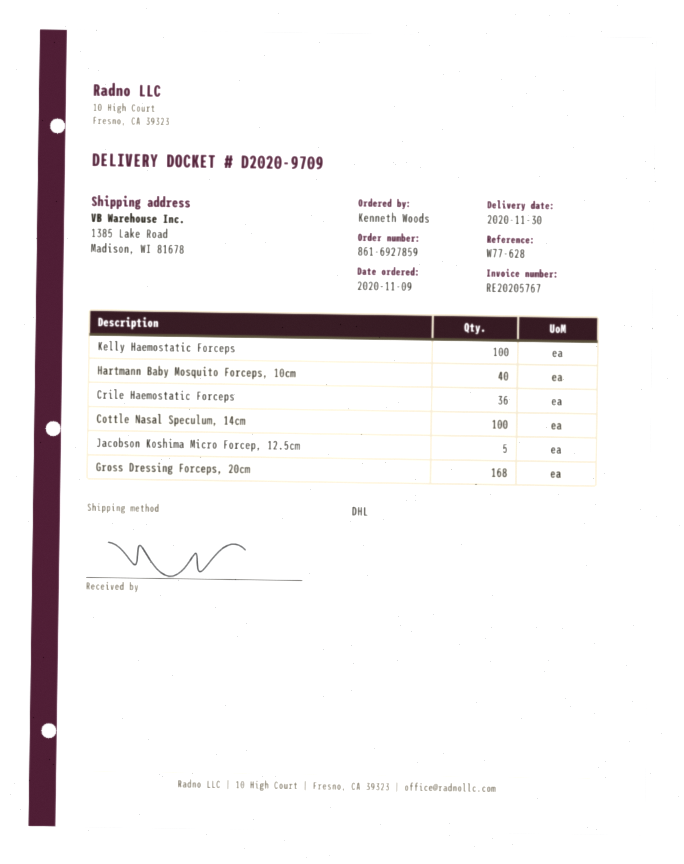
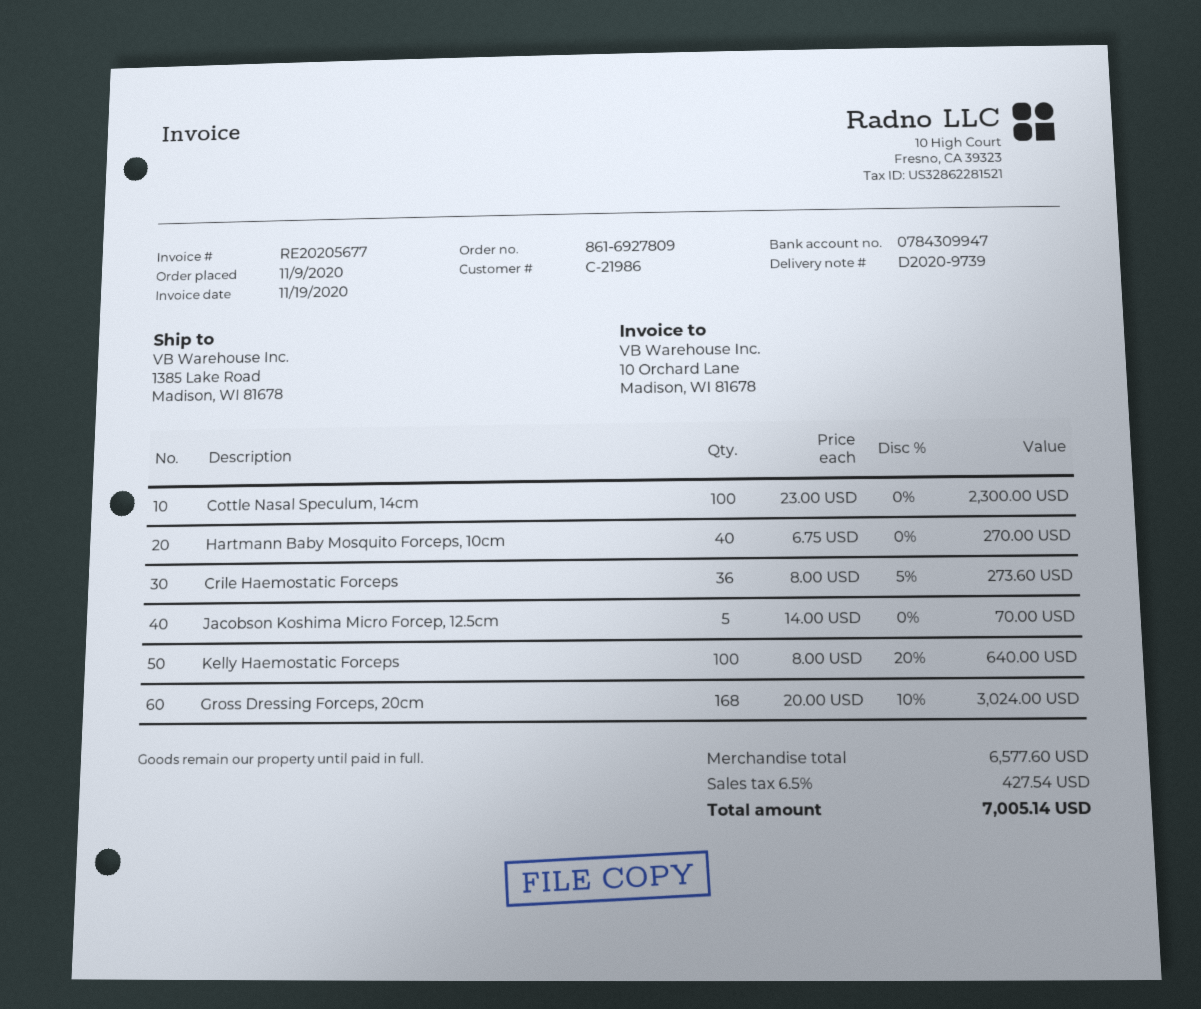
order number: 861-6927859 -> 861-6927809
delivery note number: D2020-9709 -> D2020-9739
invoice number: RE20205767 -> RE20205677

